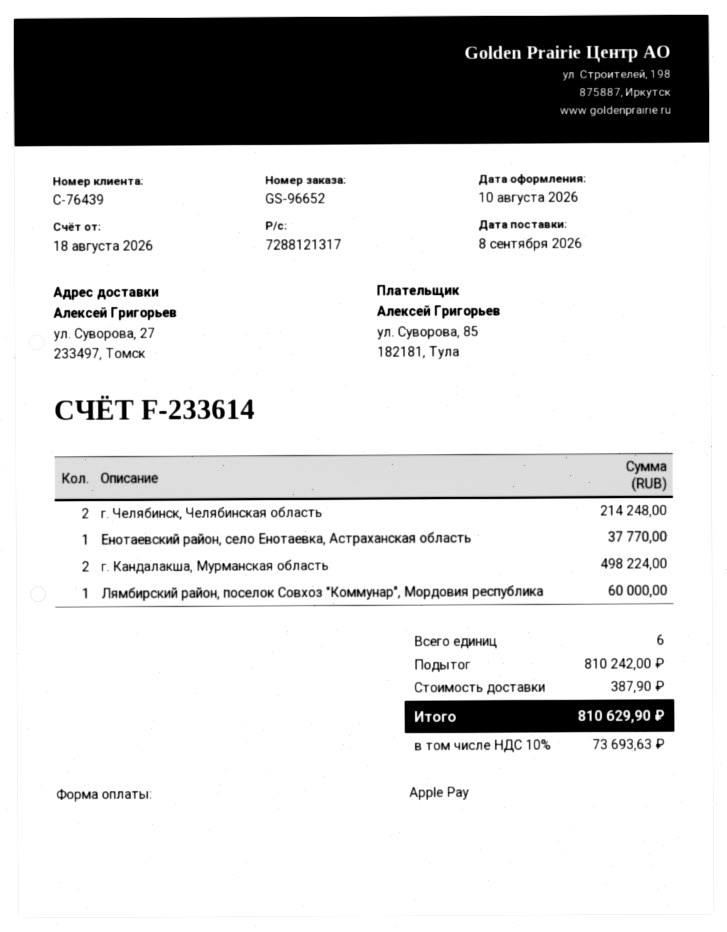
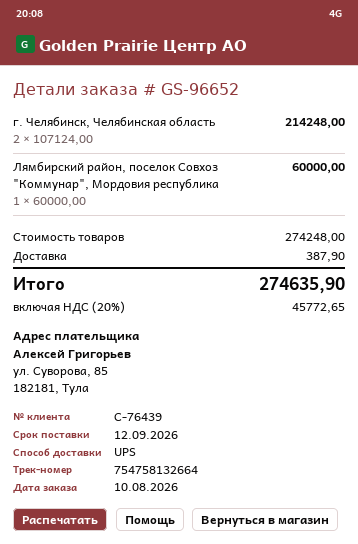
delivery date: 2026-09-08 -> 2026-09-12
Енотаевский район, село Енотаевка, Астраханская область: 1 for 37770.00 -> none
г. Кандалакша, Мурманская область: 2 for 498224.00 -> none
subtotal: 810242.00 -> 274248.00
tax: 10% = 73693.63 -> 20% = 45772.65
total: 810629.90 -> 274635.90

